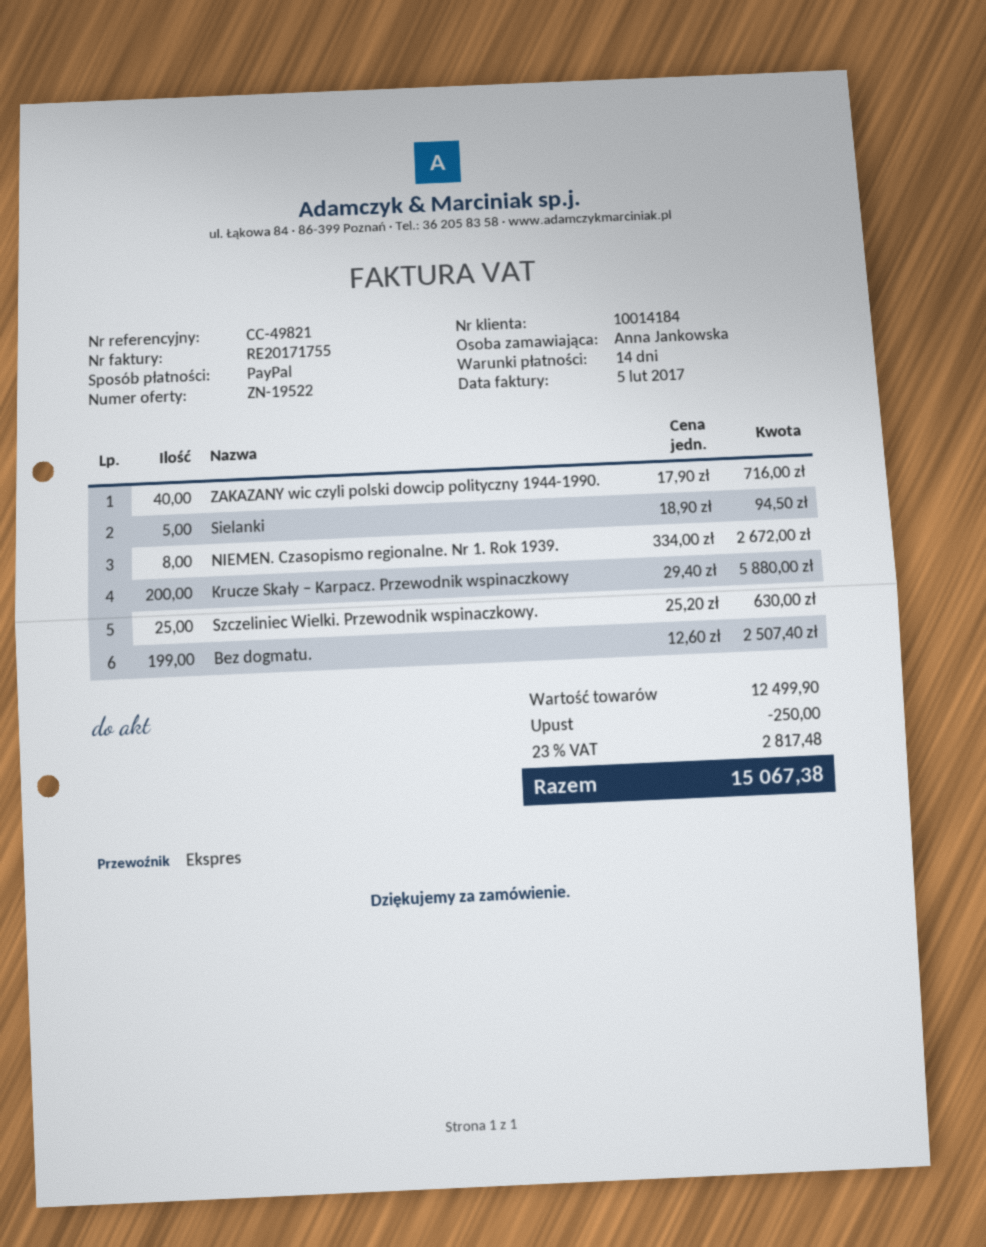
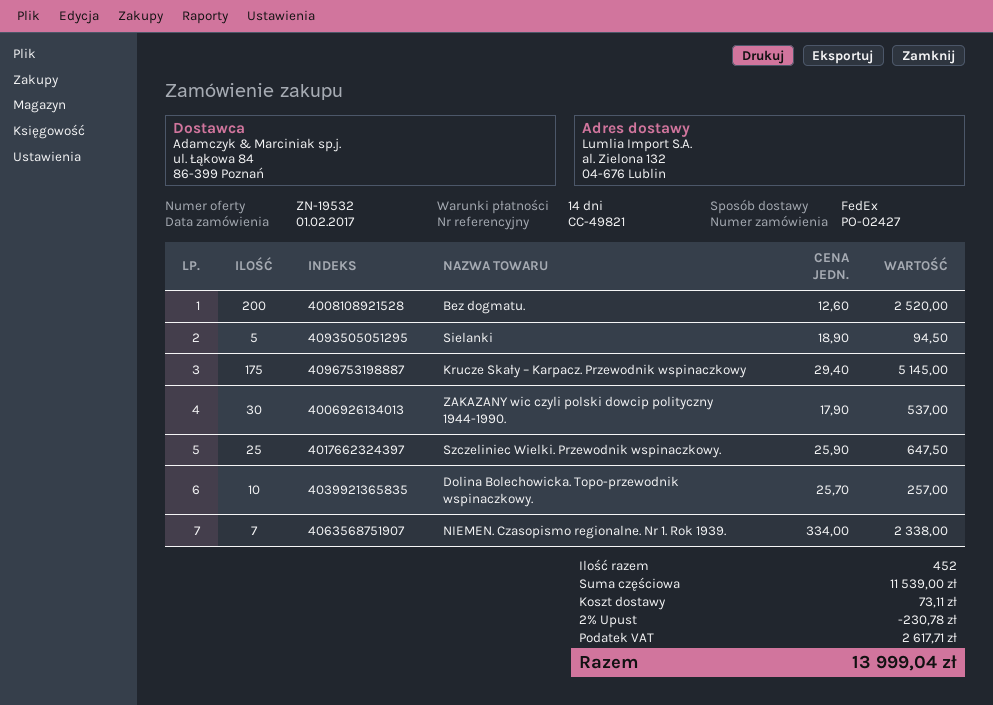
quote number: ZN-19522 -> ZN-19532
shipping method: express -> FedEx
ZAKAZANY wic czyli polski dowcip polityczny 1944-1990.: 40 x 17.90 = 716.00 -> 30 x 17.90 = 537.00
NIEMEN. Czasopismo regionalne. Nr 1. Rok 1939.: 8 x 334.00 = 2672.00 -> 7 x 334.00 = 2338.00
Krucze Skały – Karpacz. Przewodnik wspinaczkowy: 200 x 29.40 = 5880.00 -> 175 x 29.40 = 5145.00
Szczeliniec Wielki. Przewodnik wspinaczkowy.: 25 x 25.20 = 630.00 -> 25 x 25.90 = 647.50
Bez dogmatu.: 199 x 12.60 = 2507.40 -> 200 x 12.60 = 2520.00
Dolina Bolechowicka. Topo-przewodnik wspinaczkowy.: none -> 10 x 25.70 = 257.00
subtotal: 12499.90 -> 11539.00
discount: 250.00 -> 230.78
shipping: none -> 73.11
tax: 2817.48 -> 2617.71
total: 15067.38 -> 13999.04

